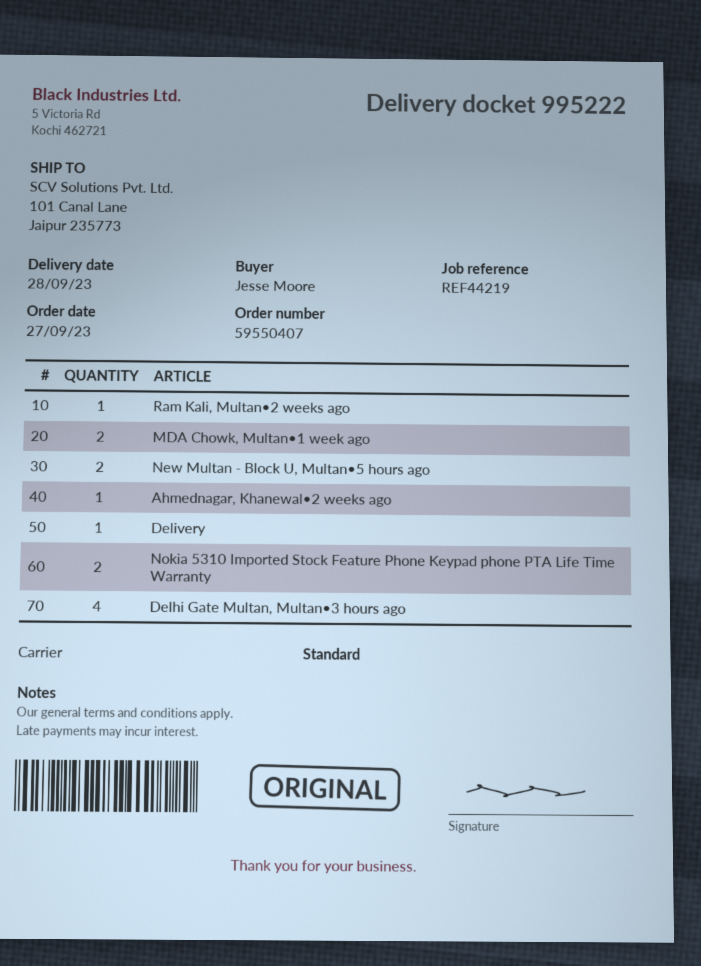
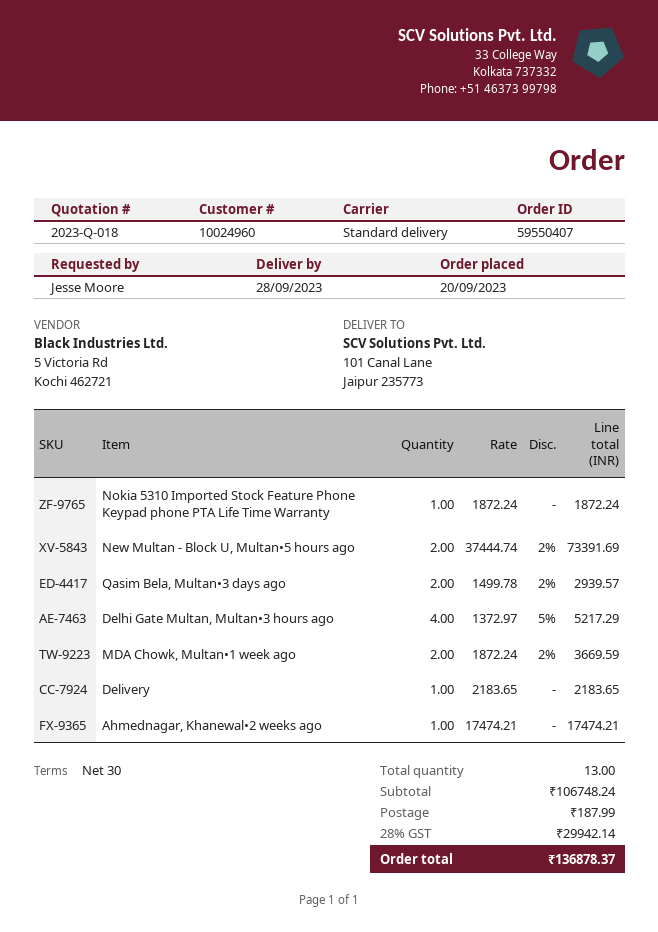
order date: 2023-09-27 -> 2023-09-20
Ram Kali, Multan•2 weeks ago: 1 -> none
Nokia 5310 Imported Stock Feature Phone Keypad phone PTA Life Time Warranty: 2 -> 1
Qasim Bela, Multan•3 days ago: none -> 2

